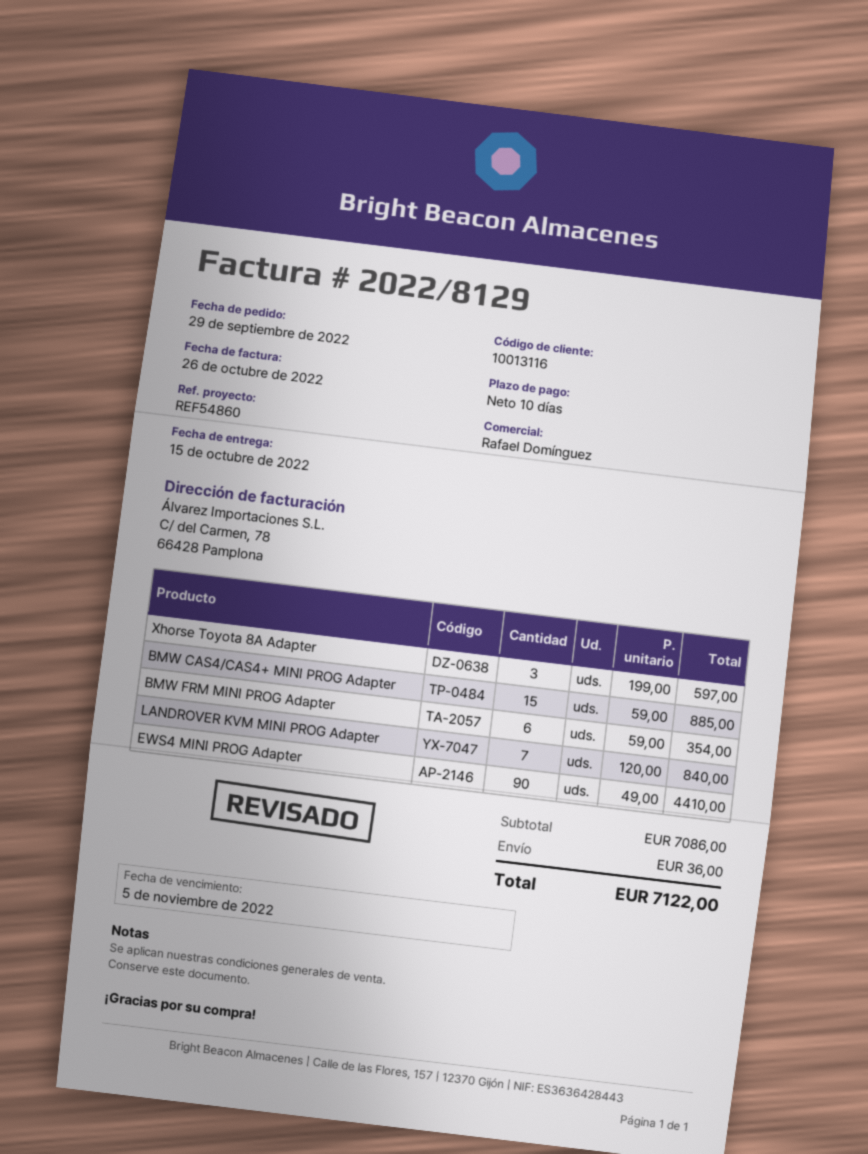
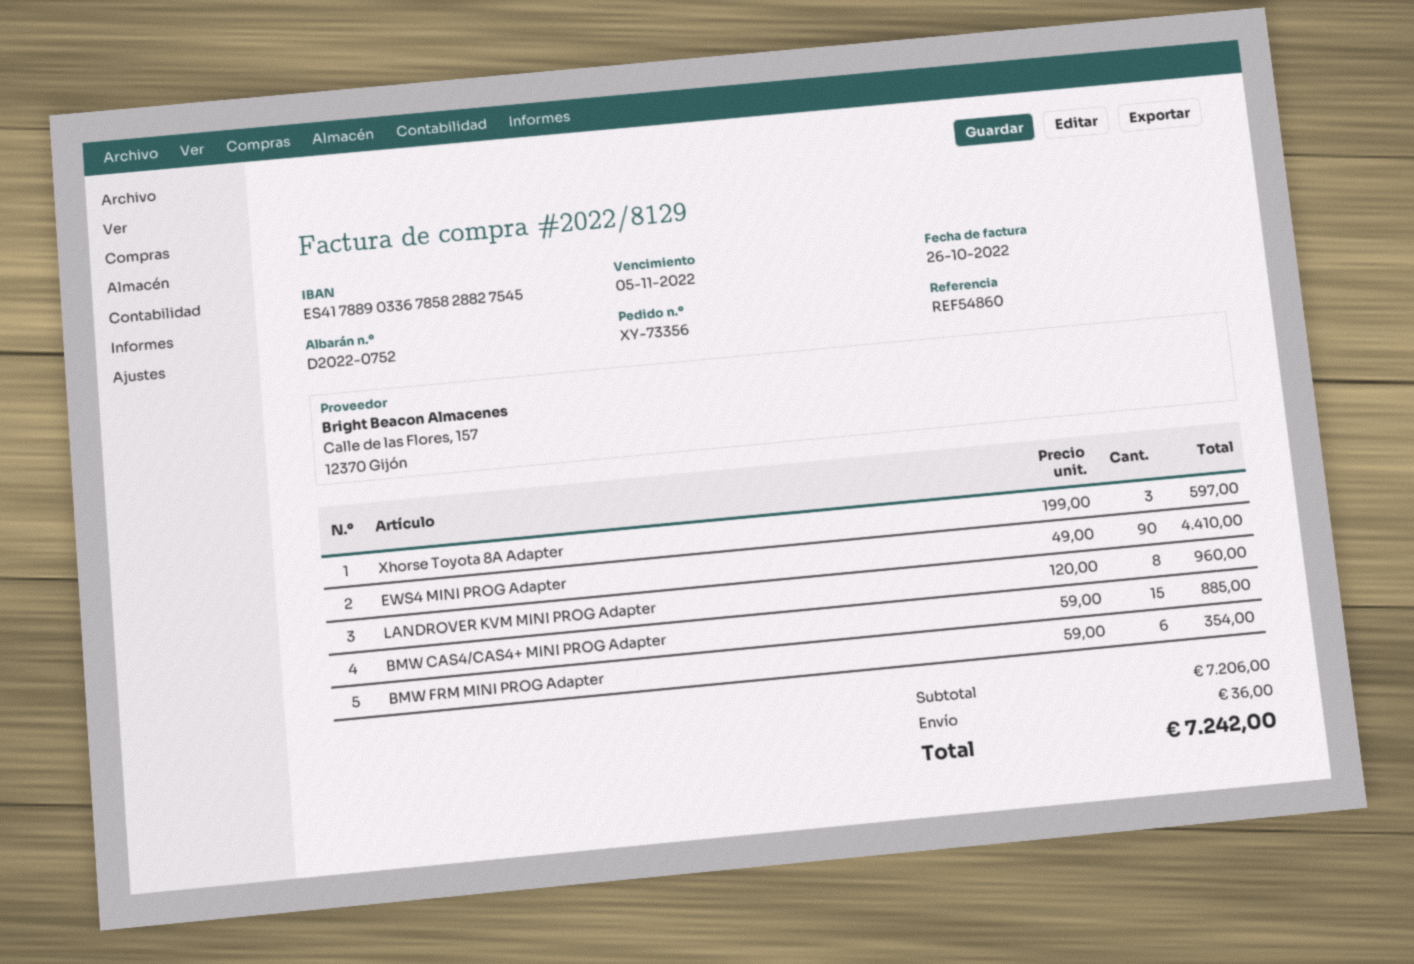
LANDROVER KVM MINI PROG Adapter: 7 x 120.00 = 840.00 -> 8 x 120.00 = 960.00
subtotal: 7086.00 -> 7206.00
total: 7122.00 -> 7242.00

